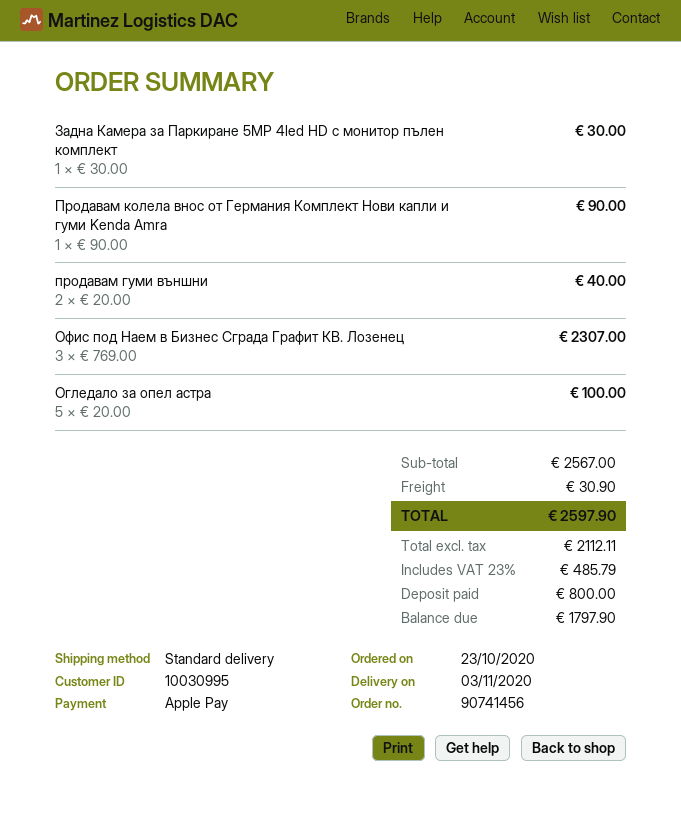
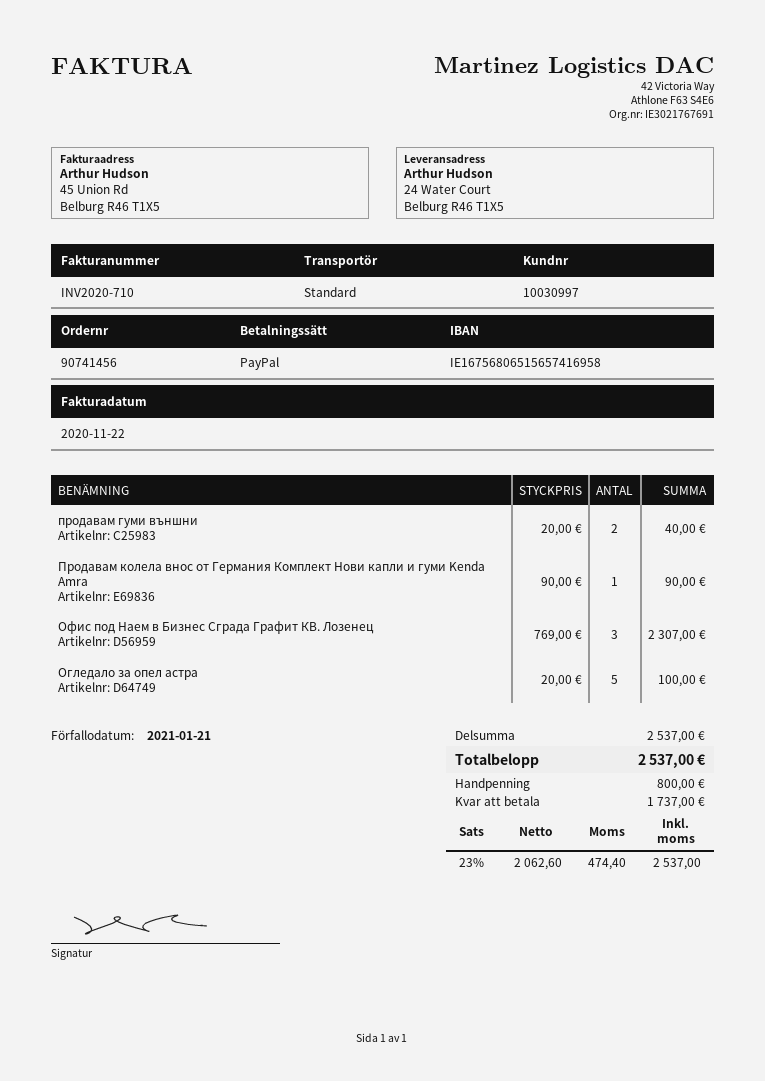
customer number: 10030995 -> 10030997
payment method: Apple Pay -> PayPal
Задна Камера за Паркиране 5MP 4led HD с монитор пълен комплект: 1 x 30.00 = 30.00 -> none
subtotal: 2567.00 -> 2537.00
shipping: 30.90 -> none
net: 2112.11 -> 2062.60
tax: 23% = 485.79 -> 23% = 474.40
total: 2597.90 -> 2537.00
balance: 1797.90 -> 1737.00

